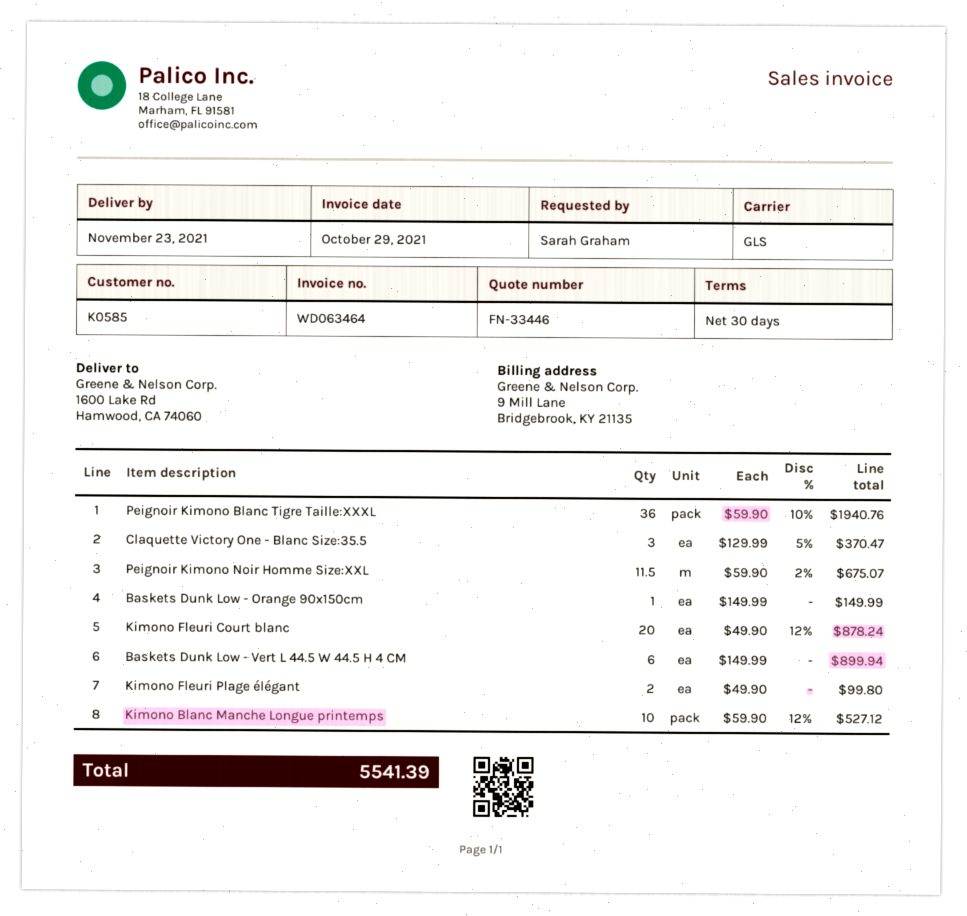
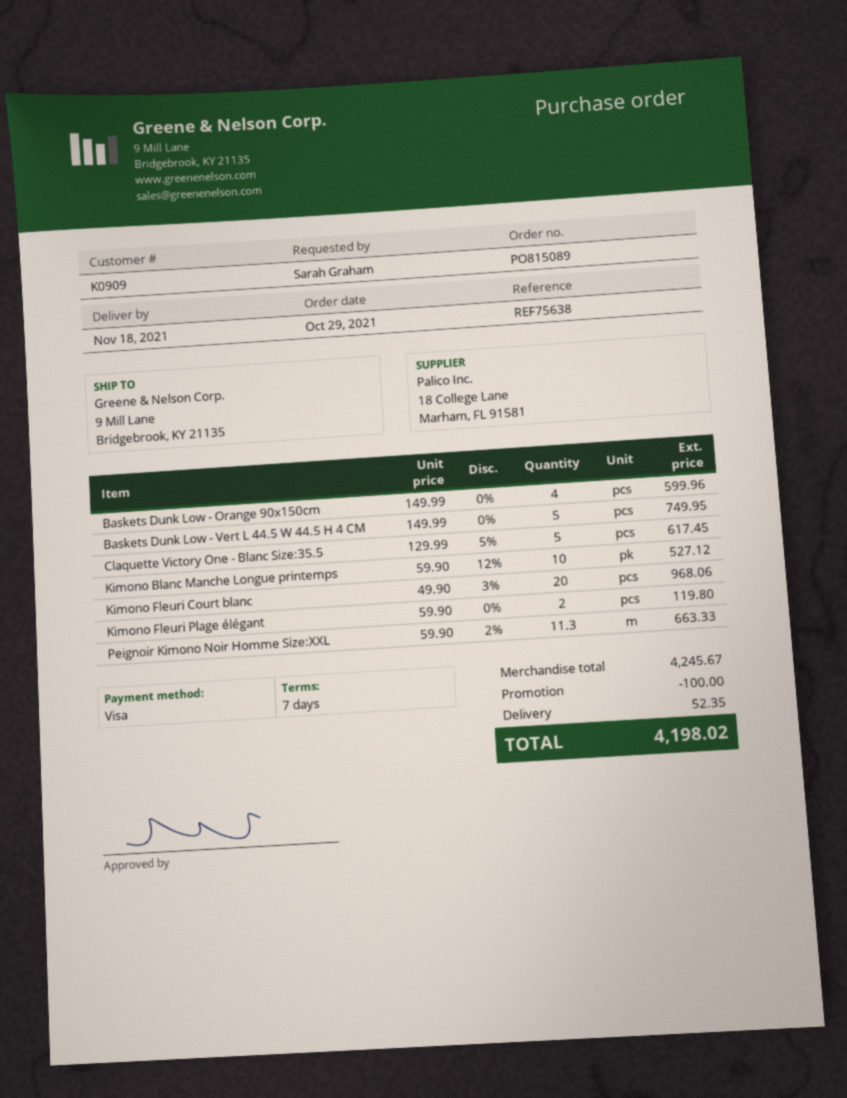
delivery date: 2021-11-23 -> 2021-11-18
payment terms: 30 days -> 7 days
customer number: K0585 -> K0909
ship to: 1600 Lake Rd, Hamwood, CA 74060 -> 9 Mill Lane, Bridgebrook, KY 21135
Peignoir Kimono Blanc Tigre Taille:XXXL: 36 x 59.90 - 10% = 1940.76 -> none
Claquette Victory One - Blanc Size:35.5: 3 x 129.99 - 5% = 370.47 -> 5 x 129.99 - 5% = 617.45
Peignoir Kimono Noir Homme Size:XXL: 11.5 x 59.90 - 2% = 675.07 -> 11.3 x 59.90 - 2% = 663.33
Baskets Dunk Low - Orange 90x150cm: 1 x 149.99 = 149.99 -> 4 x 149.99 = 599.96
Kimono Fleuri Court blanc: 20 x 49.90 - 12% = 878.24 -> 20 x 49.90 - 3% = 968.06
Baskets Dunk Low - Vert L 44.5 W 44.5 H 4 CM: 6 x 149.99 = 899.94 -> 5 x 149.99 = 749.95
Kimono Fleuri Plage élégant: 2 x 49.90 = 99.80 -> 2 x 59.90 = 119.80
discount: none -> 100.00
shipping: none -> 52.35
total: 5541.39 -> 4198.02

